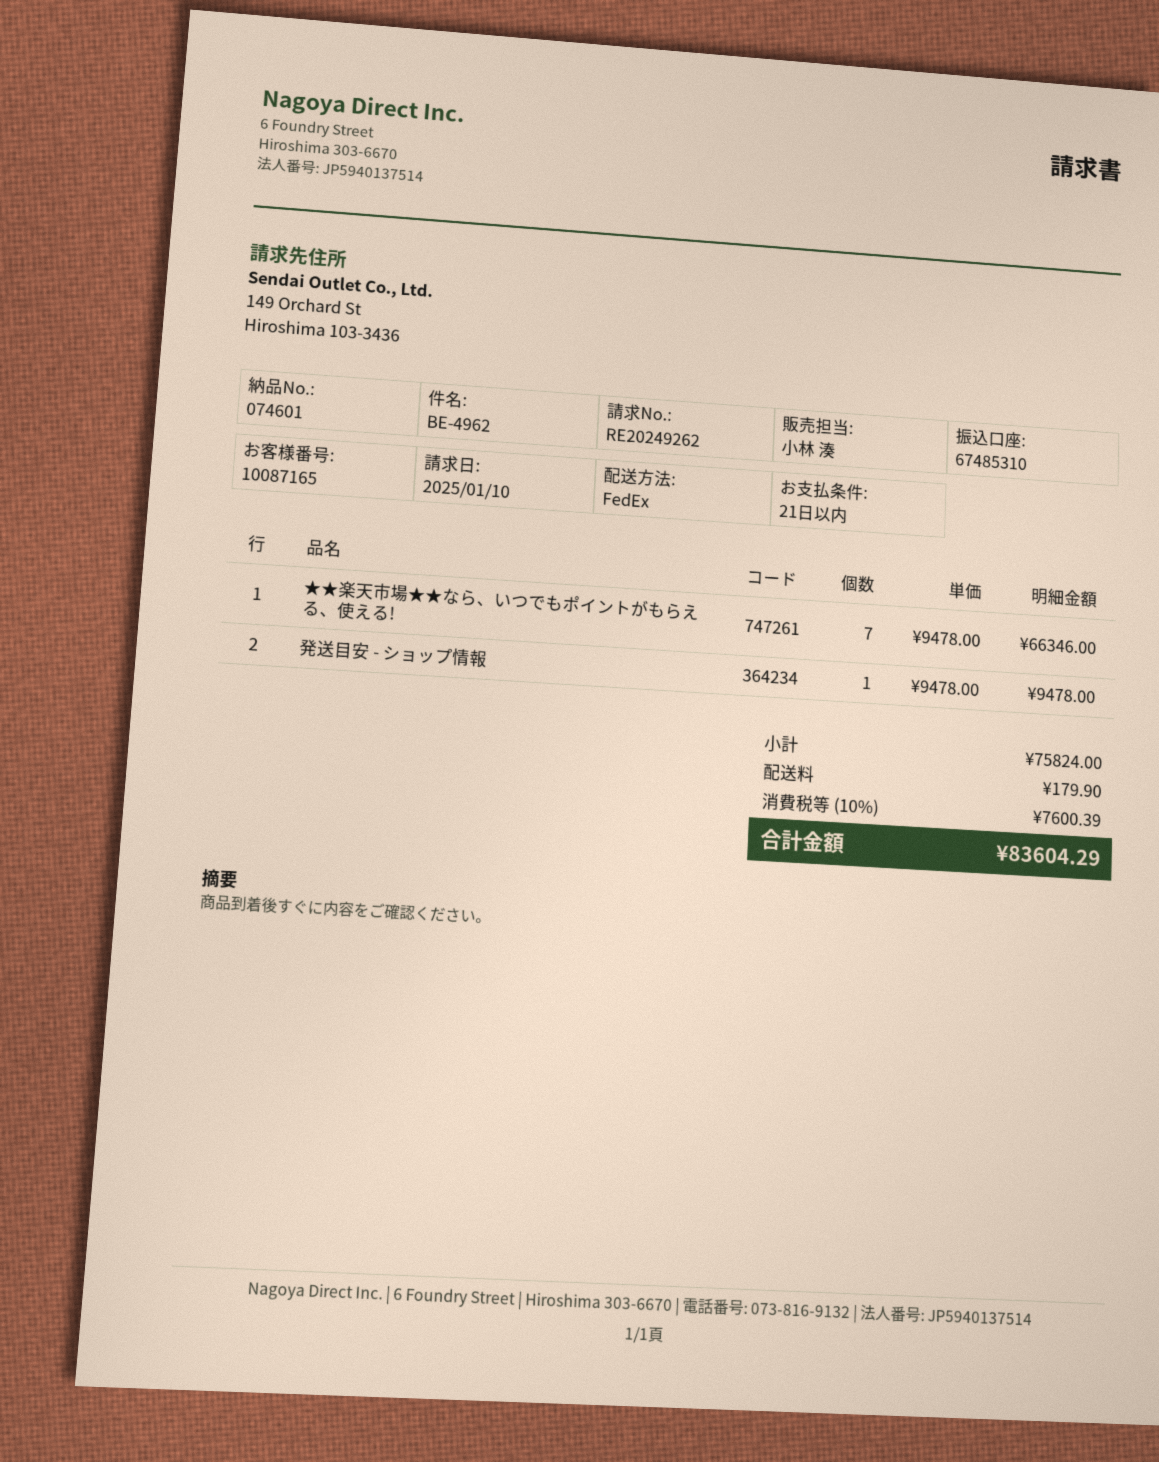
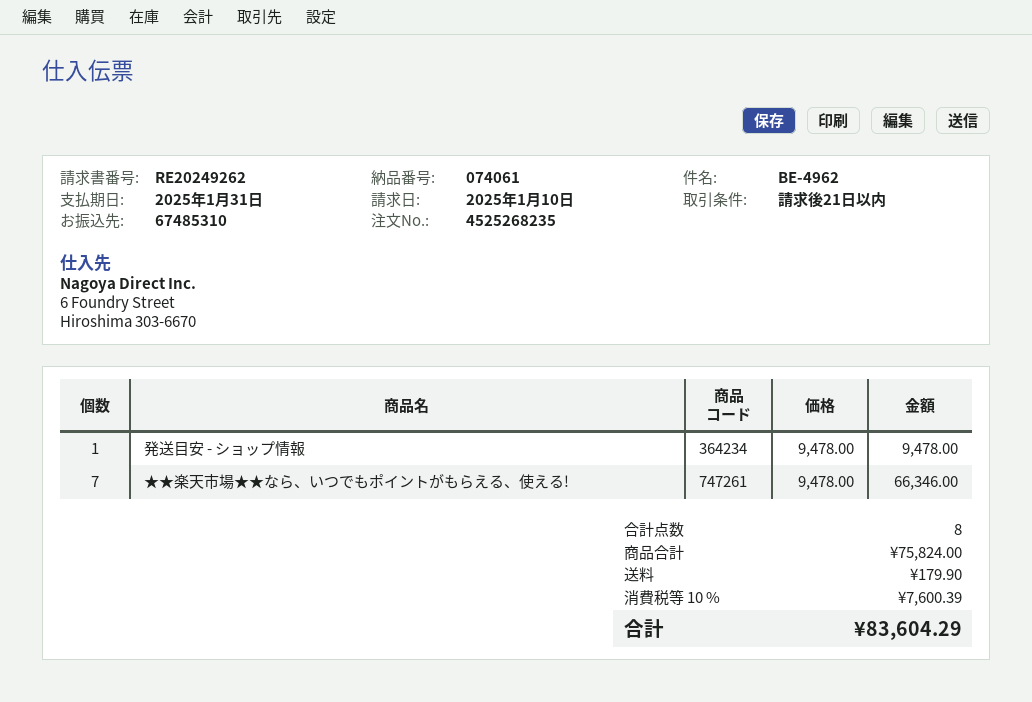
delivery note number: 074601 -> 074061

